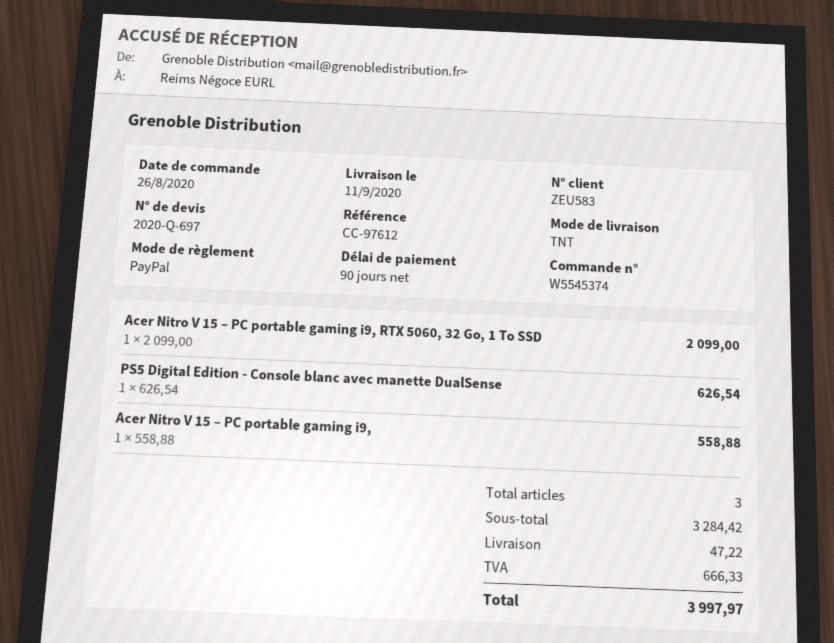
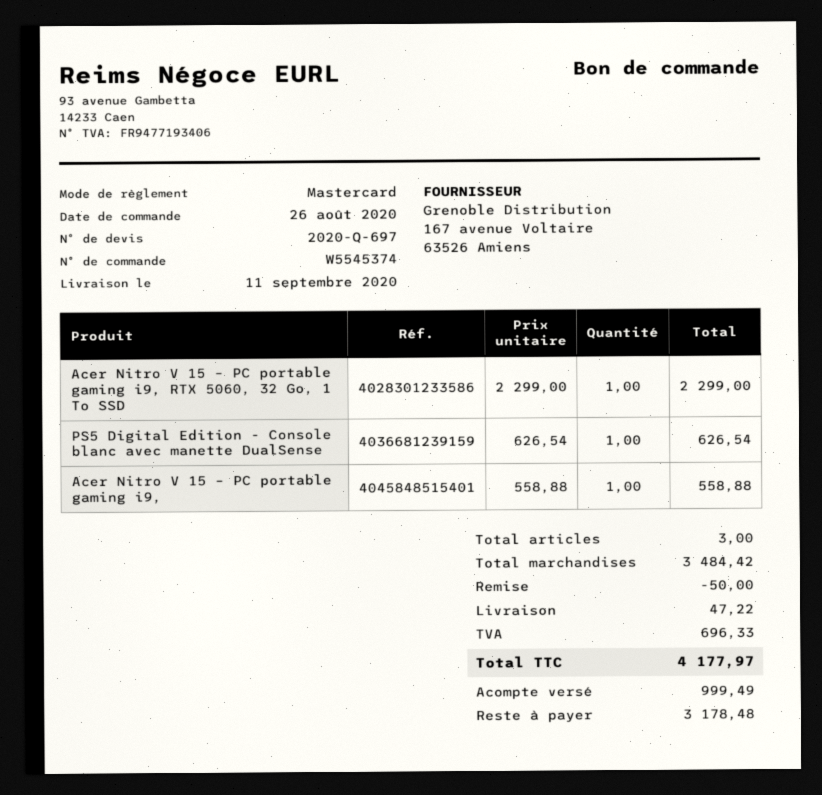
payment method: PayPal -> Mastercard
Acer Nitro V 15 – PC portable gaming i9, RTX 5060, 32 Go, 1 To SSD: 1 x 2099.00 = 2099.00 -> 1 x 2299.00 = 2299.00
subtotal: 3284.42 -> 3484.42
discount: none -> 50.00
tax: 666.33 -> 696.33
total: 3997.97 -> 4177.97

